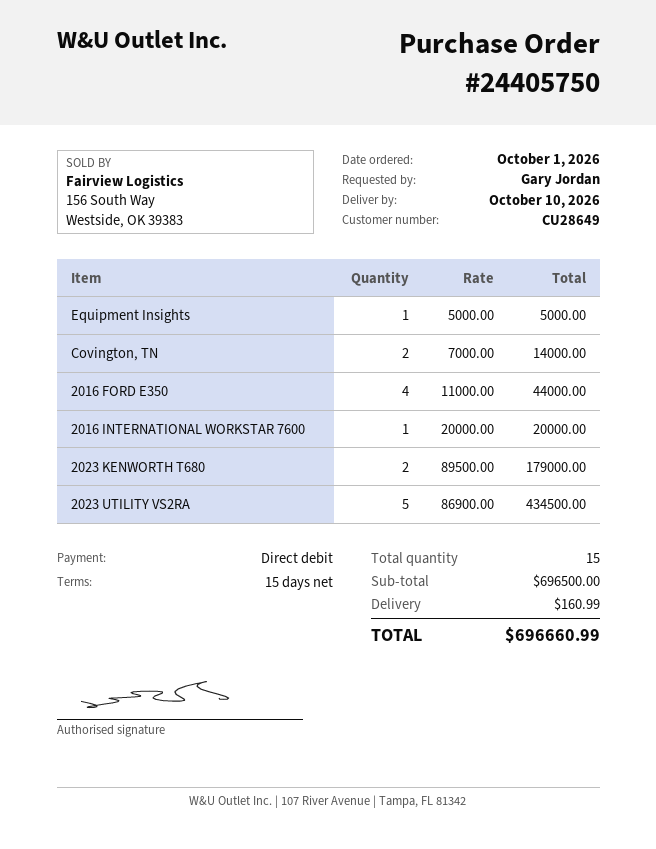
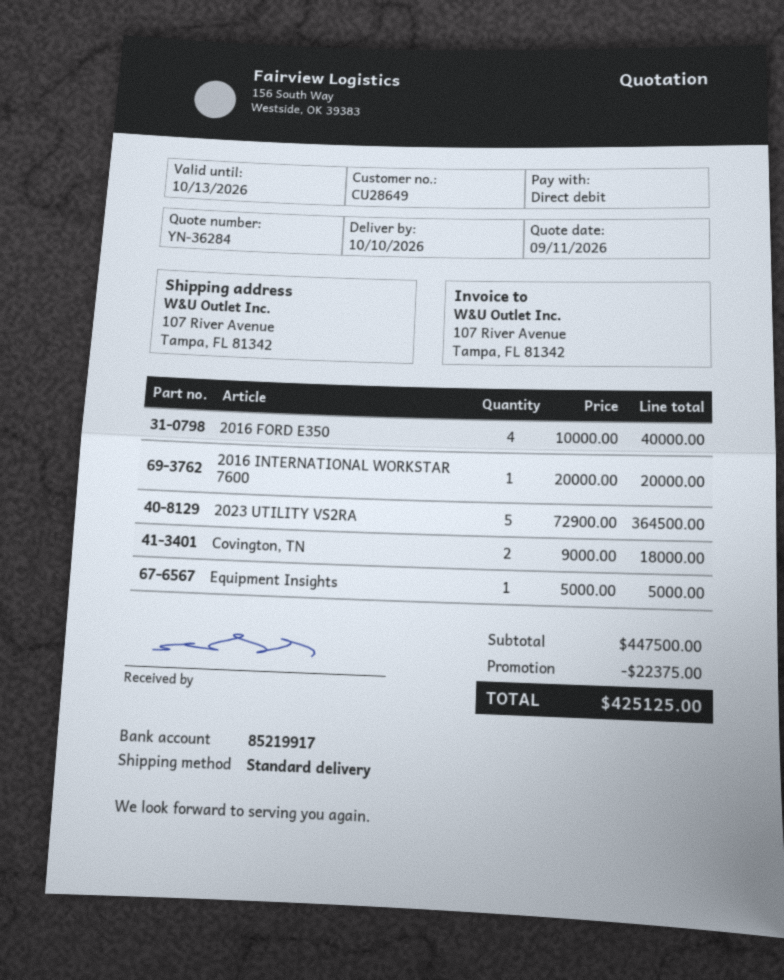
Covington, TN: 2 x 7000.00 = 14000.00 -> 2 x 9000.00 = 18000.00
2016 FORD E350: 4 x 11000.00 = 44000.00 -> 4 x 10000.00 = 40000.00
2023 KENWORTH T680: 2 x 89500.00 = 179000.00 -> none
2023 UTILITY VS2RA: 5 x 86900.00 = 434500.00 -> 5 x 72900.00 = 364500.00
subtotal: 696500.00 -> 447500.00
discount: none -> 22375.00
shipping: 160.99 -> none
total: 696660.99 -> 425125.00

